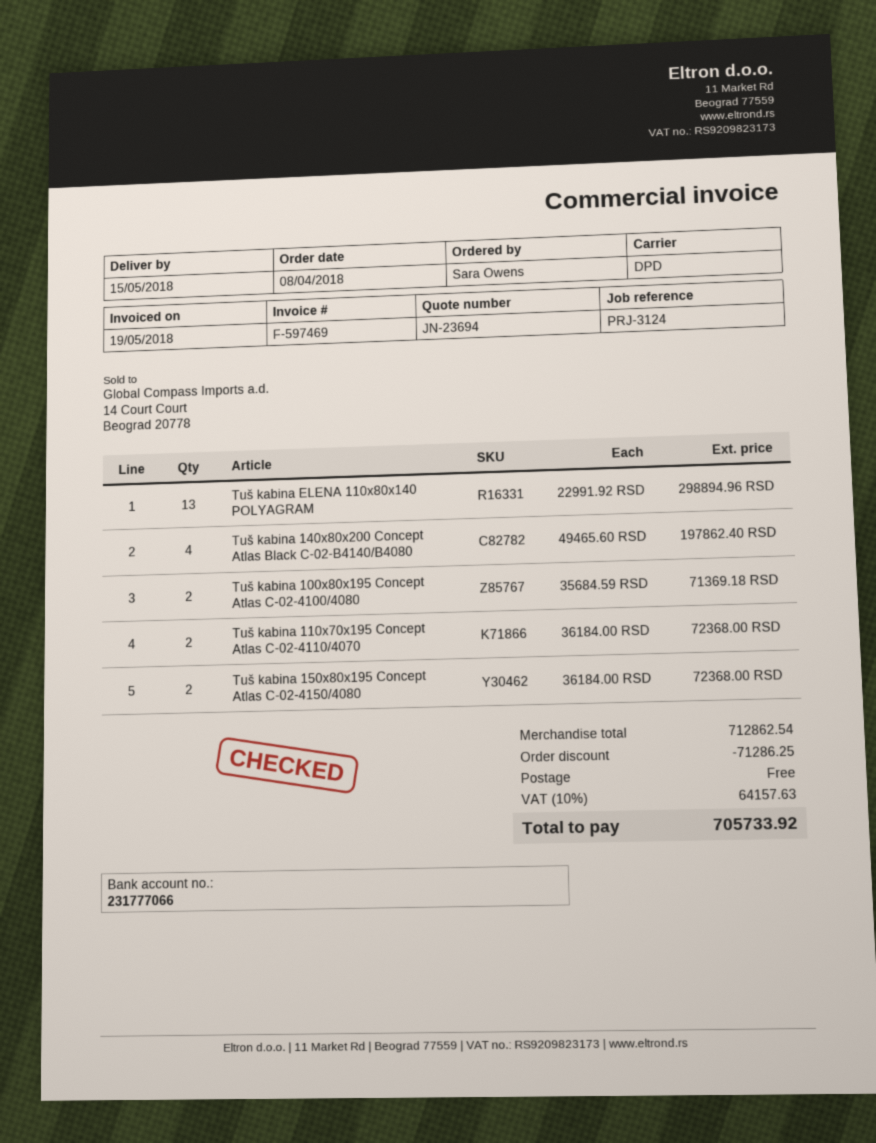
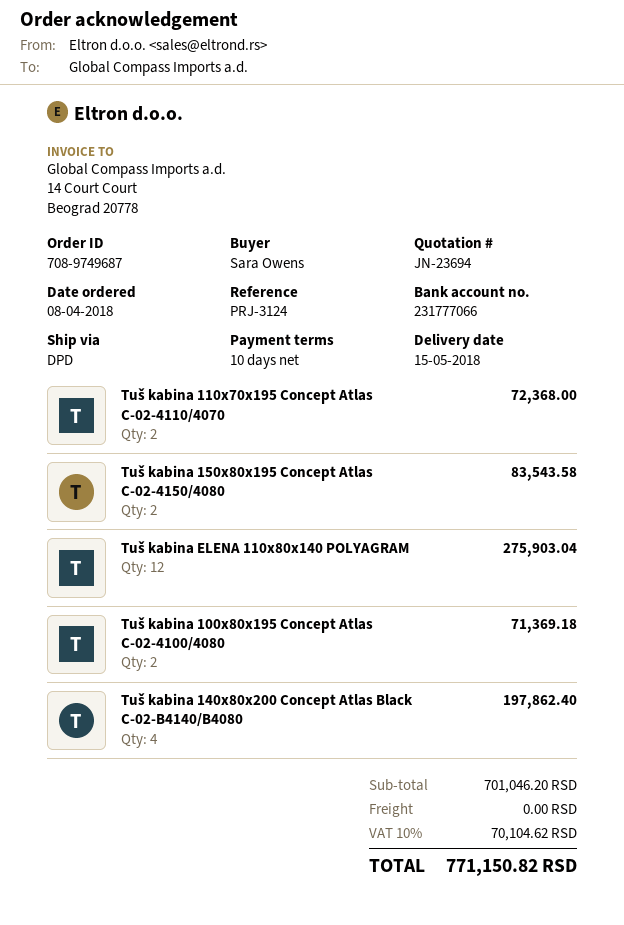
Tuš kabina ELENA 110x80x140 POLYAGRAM: 13 for 298894.96 -> 12 for 275903.04
Tuš kabina 150x80x195 Concept Atlas C-02-4150/4080: 2 for 72368.00 -> 2 for 83543.58
subtotal: 712862.54 -> 701046.20
discount: 71286.25 -> none
tax: 10% = 64157.63 -> 10% = 70104.62
total: 705733.92 -> 771150.82

